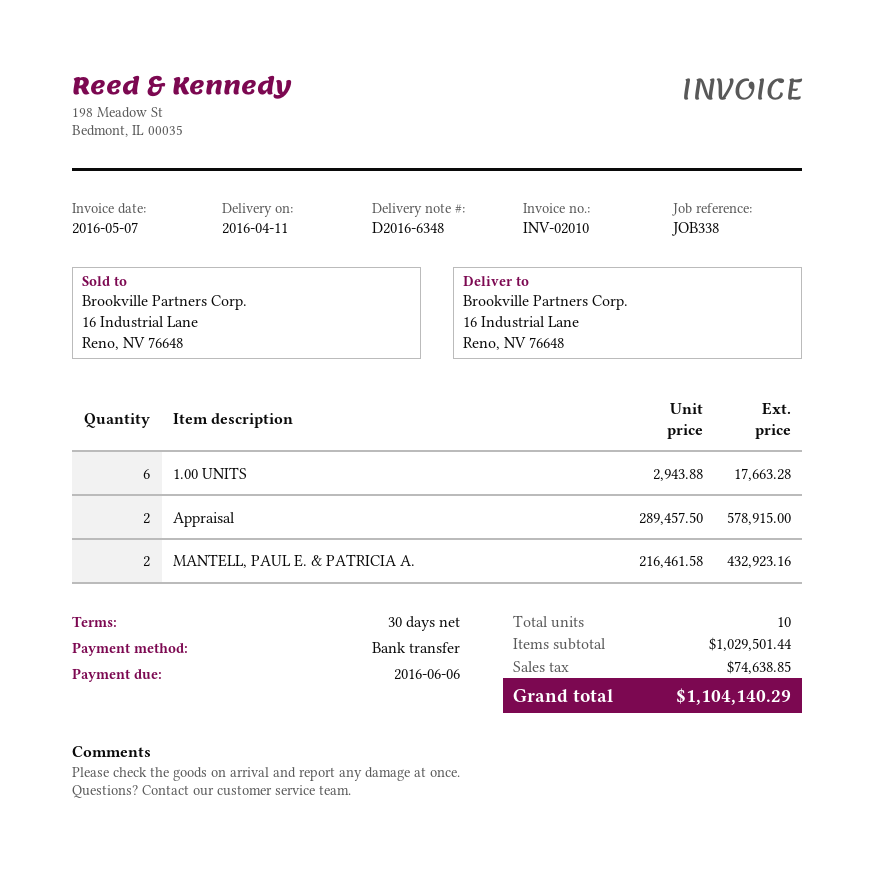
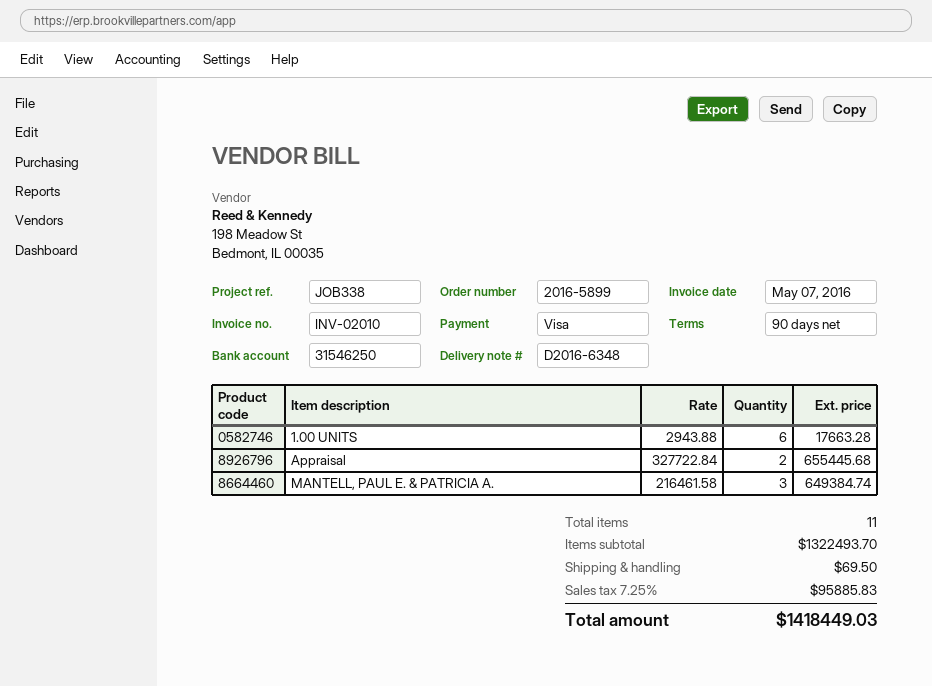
payment terms: 30 days -> 90 days
payment method: bank transfer -> Visa
Appraisal: 2 x 289457.50 = 578915.00 -> 2 x 327722.84 = 655445.68
MANTELL, PAUL E. & PATRICIA A.: 2 x 216461.58 = 432923.16 -> 3 x 216461.58 = 649384.74
total quantity: 10 -> 11
subtotal: 1029501.44 -> 1322493.70
shipping: none -> 69.50
tax: 74638.85 -> 95885.83
total: 1104140.29 -> 1418449.03

